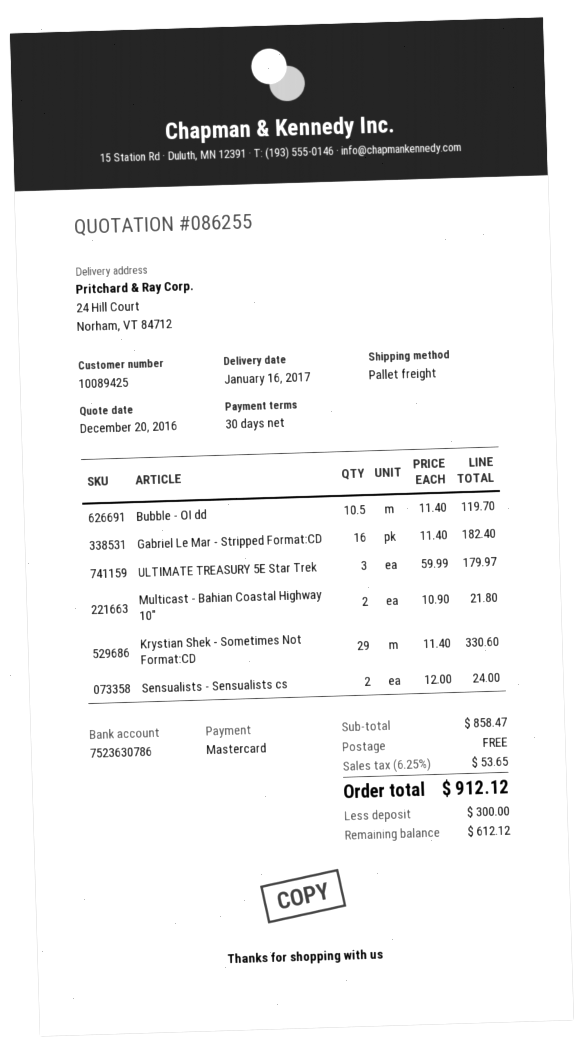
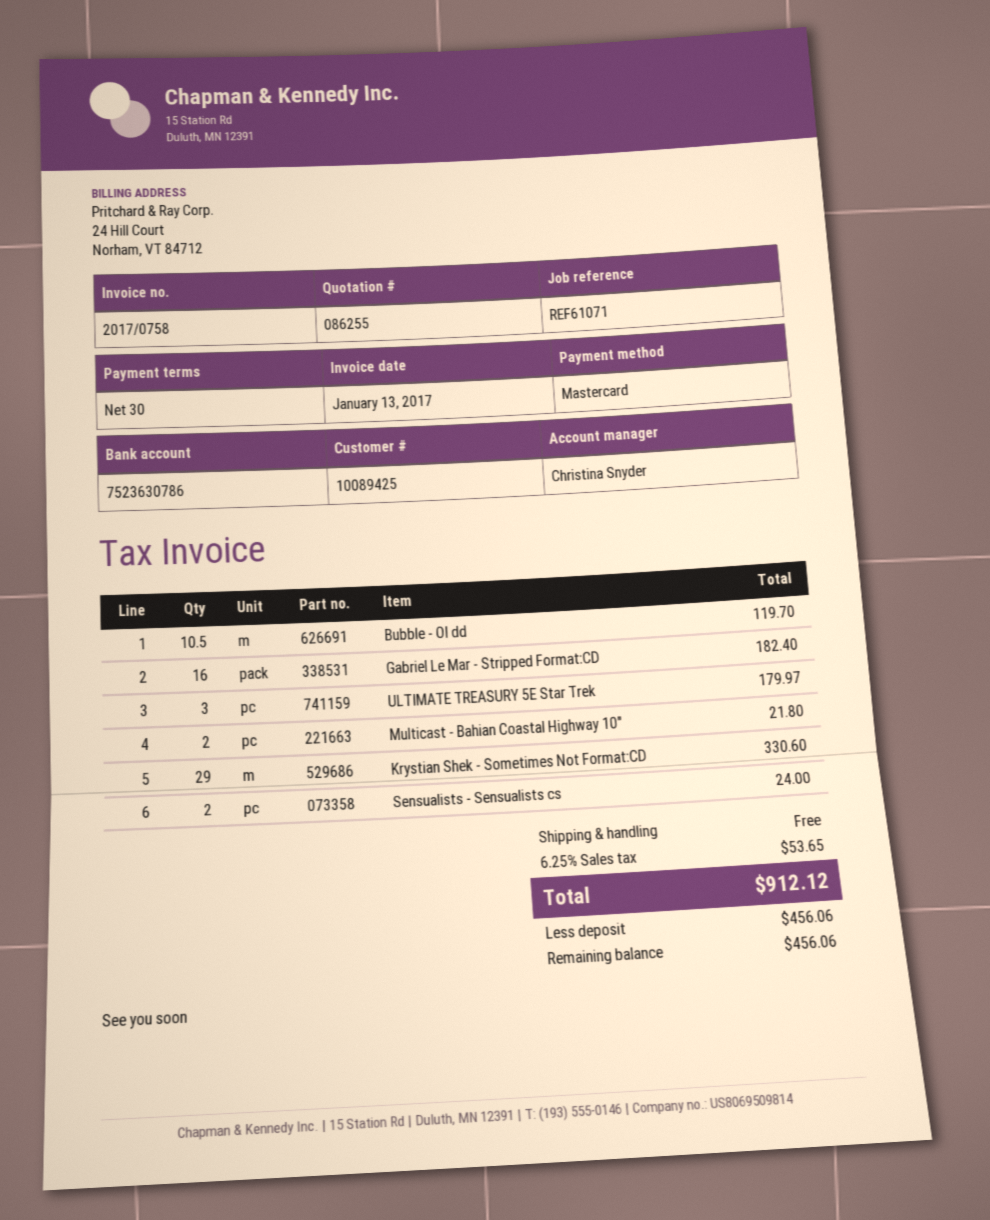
deposit: 300.00 -> 456.06
balance: 612.12 -> 456.06

